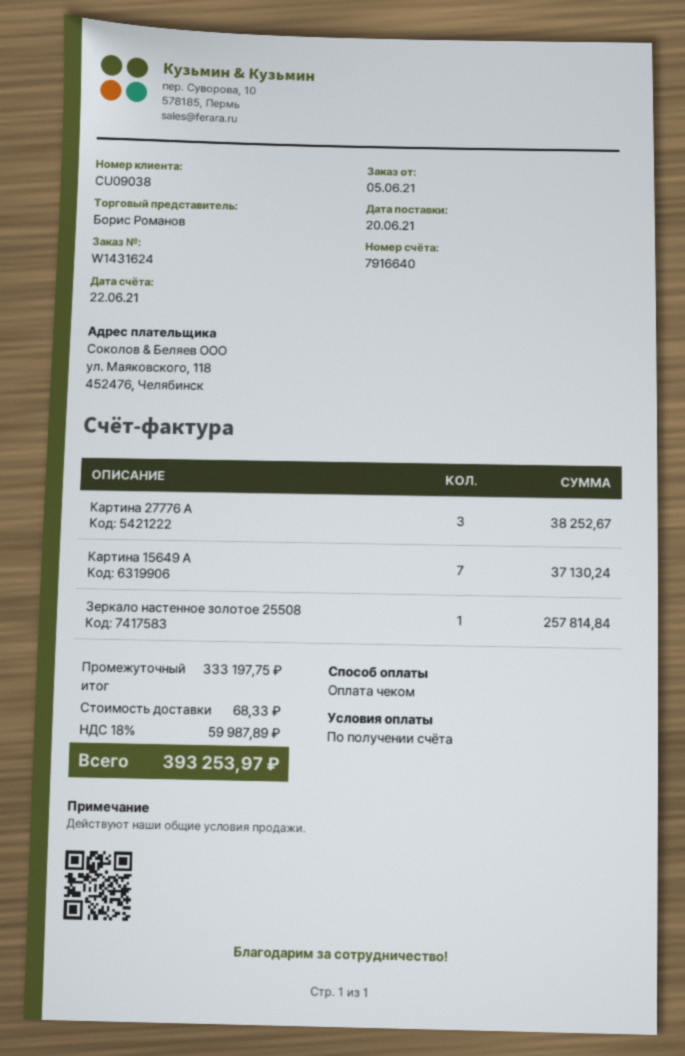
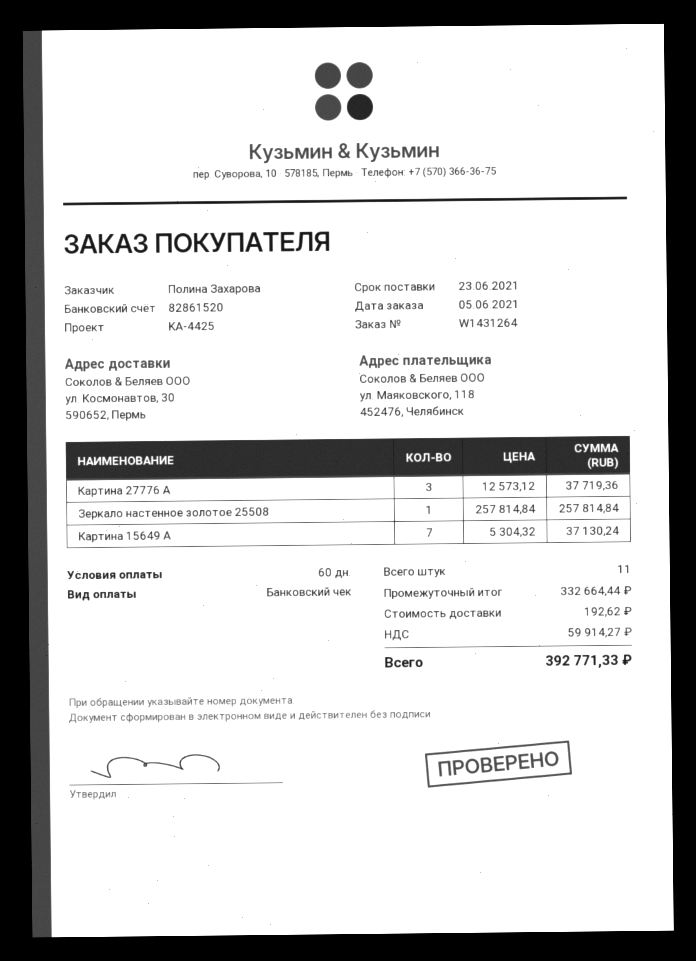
order number: W1431624 -> W1431264
delivery date: 2021-06-20 -> 2021-06-23
payment terms: on receipt -> 60 days
Картина 27776 А: 3 for 38252.67 -> 3 for 37719.36
subtotal: 333197.75 -> 332664.44
shipping: 68.33 -> 192.62
tax: 59987.89 -> 59914.27
total: 393253.97 -> 392771.33

